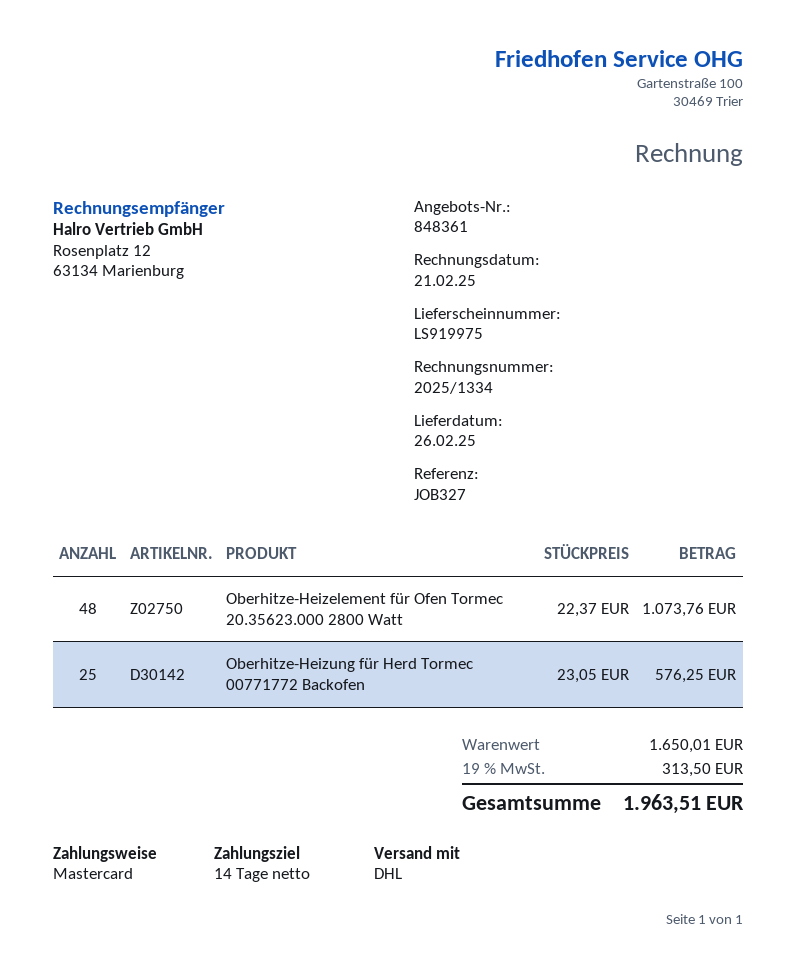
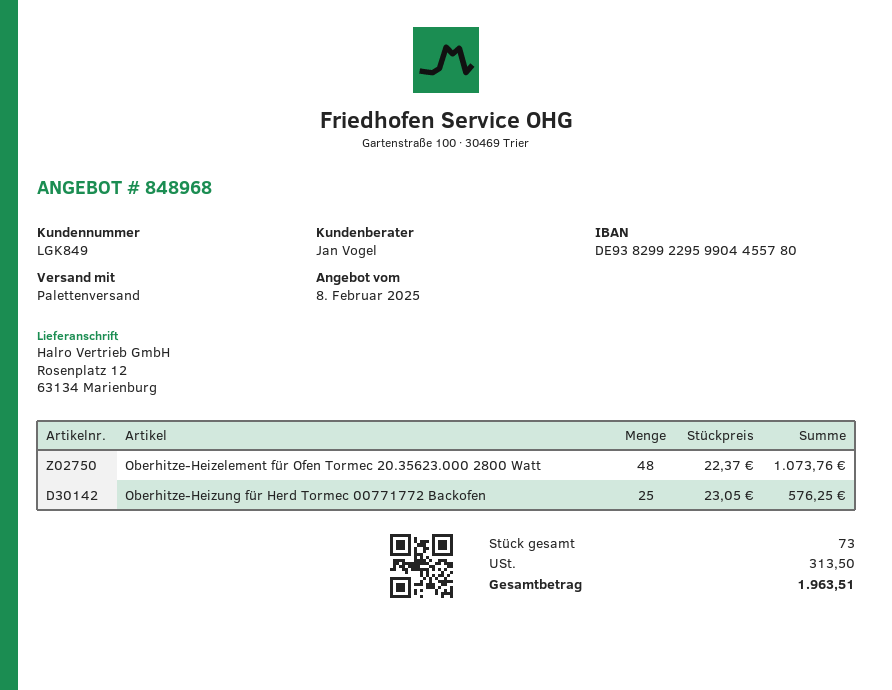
quote number: 848361 -> 848968
shipping method: DHL -> pallet freight

